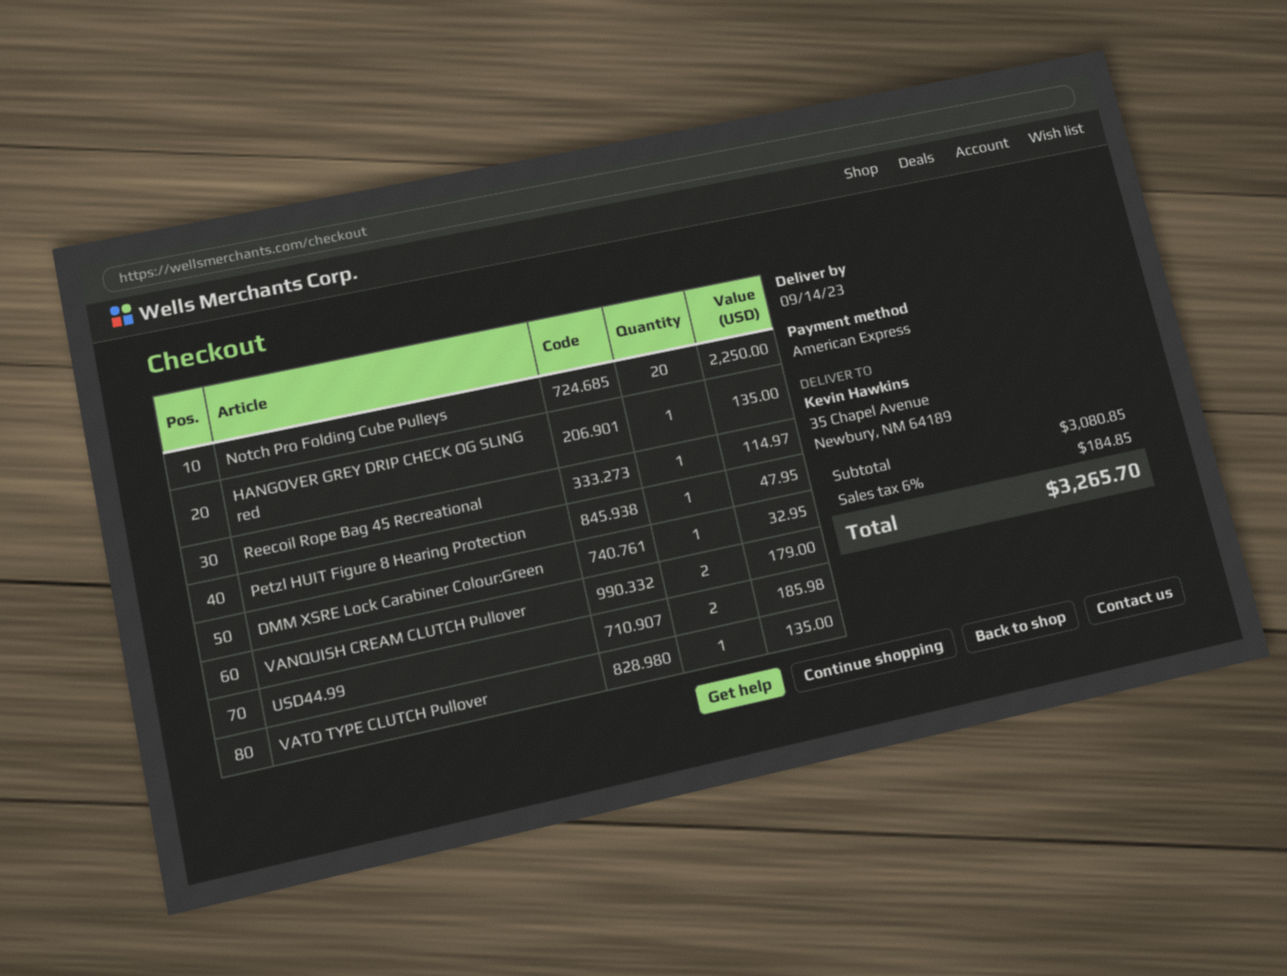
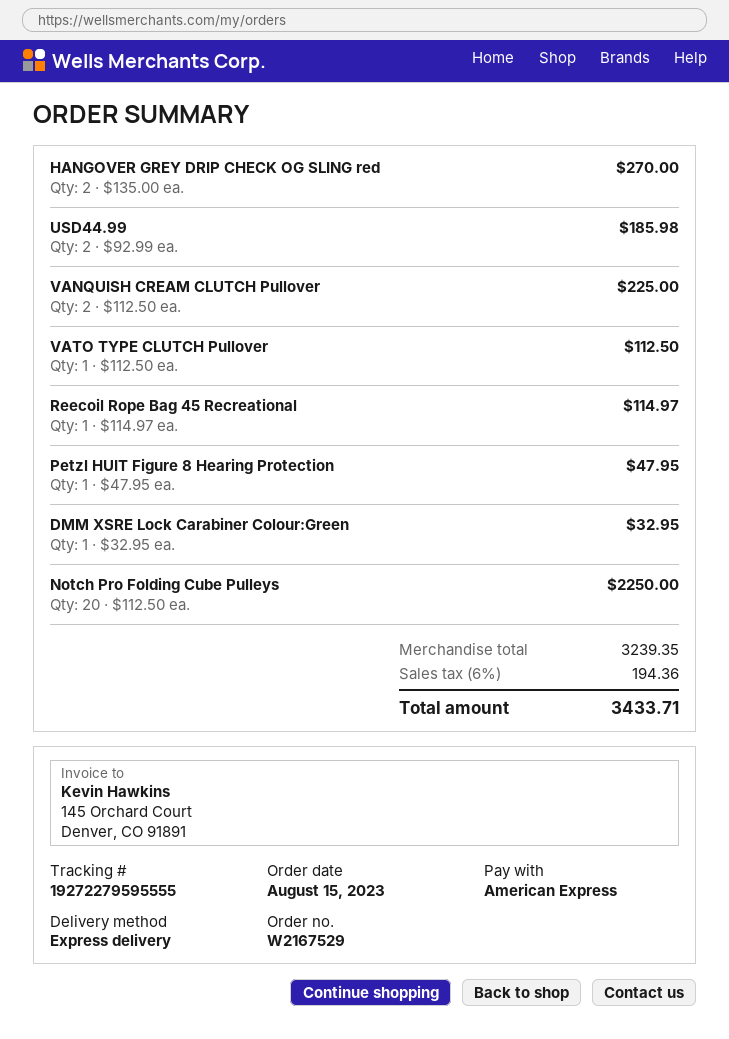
HANGOVER GREY DRIP CHECK OG SLING red: 1 for 135.00 -> 2 for 270.00
VANQUISH CREAM CLUTCH Pullover: 2 for 179.00 -> 2 for 225.00
VATO TYPE CLUTCH Pullover: 1 for 135.00 -> 1 for 112.50
subtotal: 3080.85 -> 3239.35
tax: 6% = 184.85 -> 6% = 194.36
total: 3265.70 -> 3433.71

